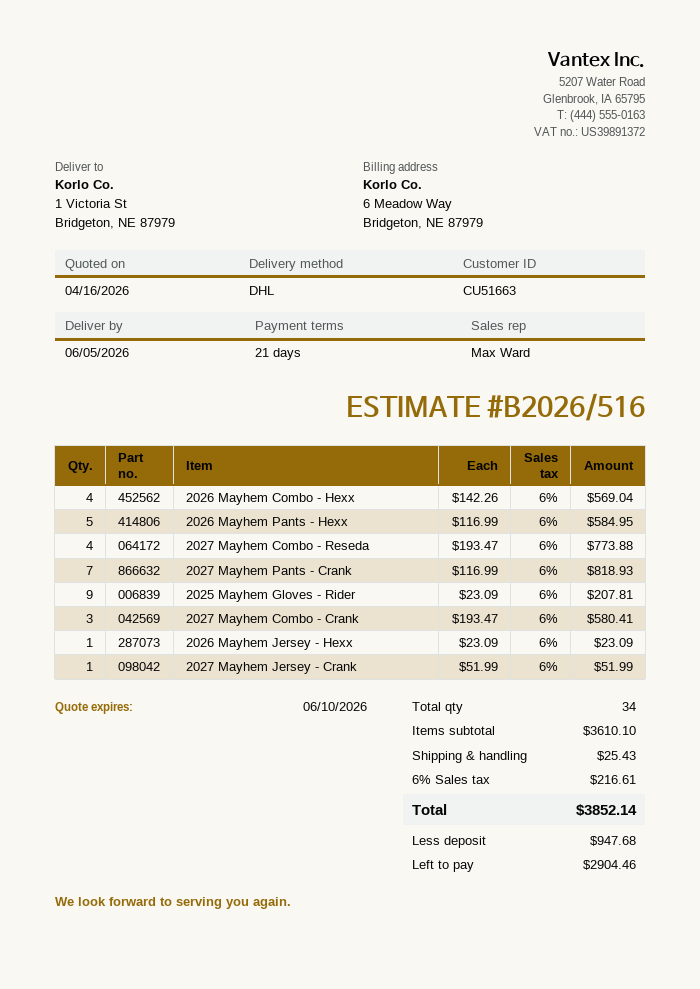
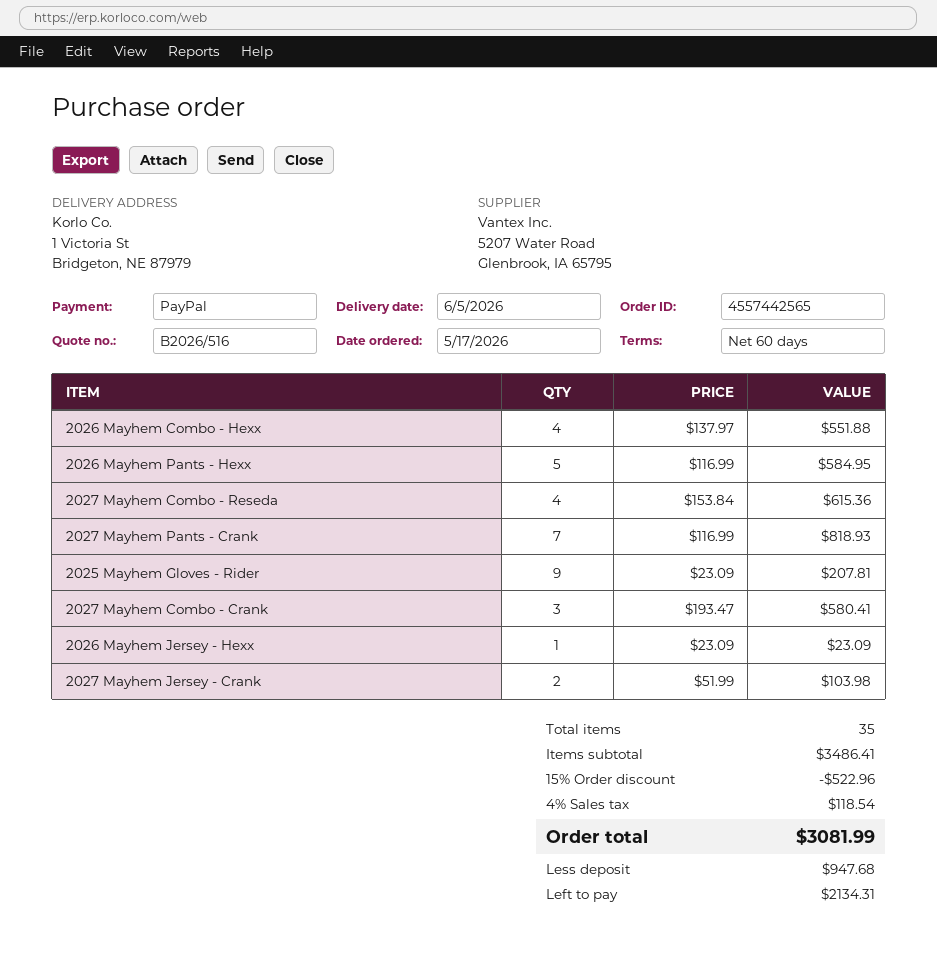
payment terms: 21 days -> 60 days
2026 Mayhem Combo - Hexx: 4 x 142.26 = 569.04 -> 4 x 137.97 = 551.88
2027 Mayhem Combo - Reseda: 4 x 193.47 = 773.88 -> 4 x 153.84 = 615.36
2027 Mayhem Jersey - Crank: 1 x 51.99 = 51.99 -> 2 x 51.99 = 103.98
total quantity: 34 -> 35
subtotal: 3610.10 -> 3486.41
discount: none -> 15% = 522.96
shipping: 25.43 -> none
tax: 6% = 216.61 -> 4% = 118.54
total: 3852.14 -> 3081.99
balance: 2904.46 -> 2134.31

